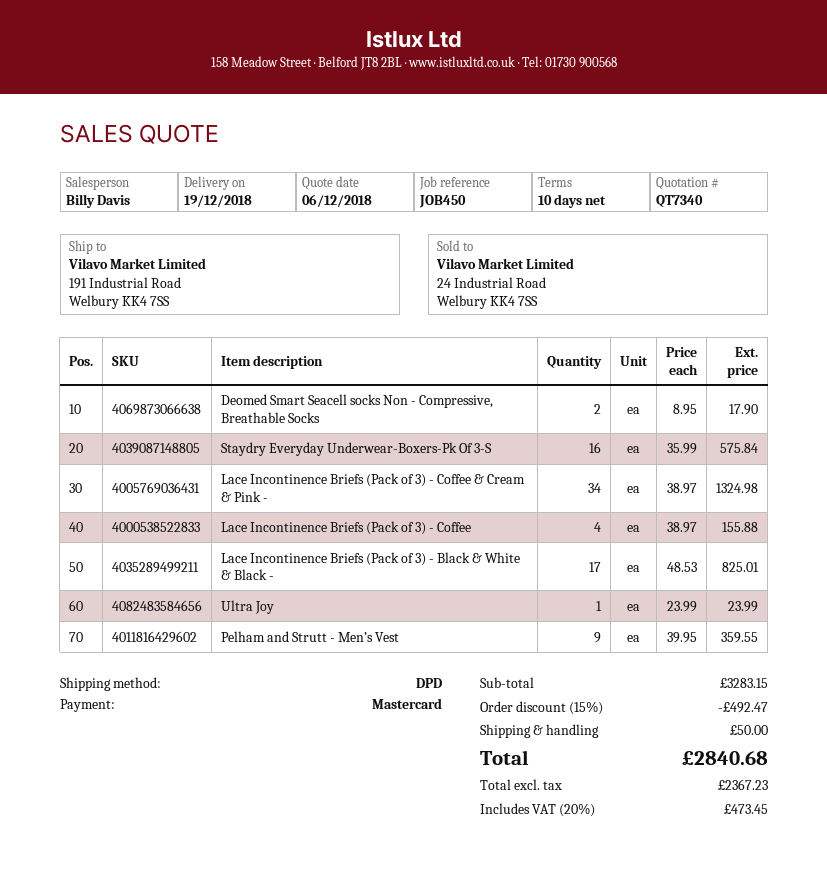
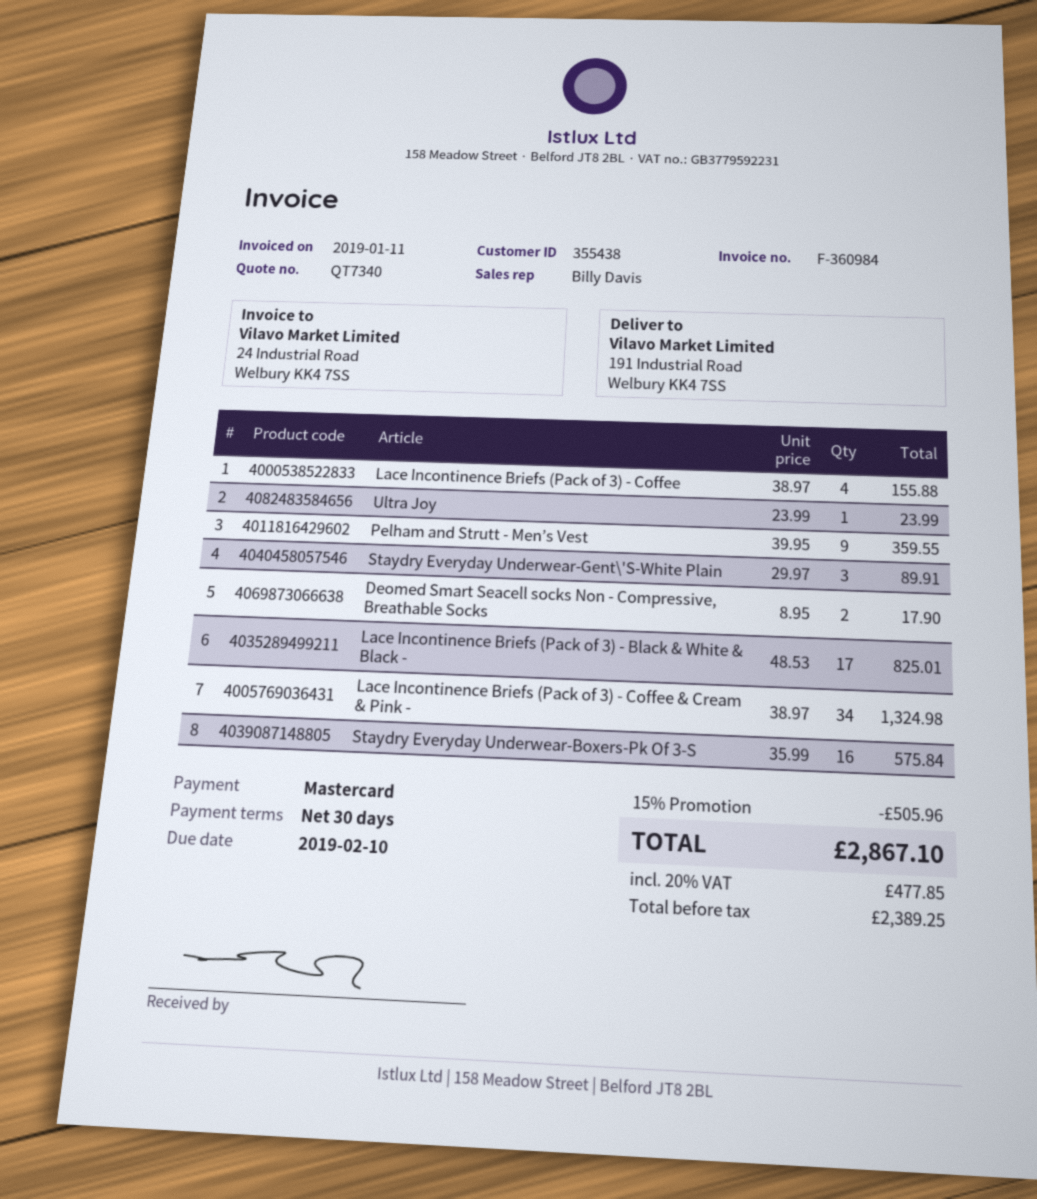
payment terms: 10 days -> 30 days
Staydry Everyday Underwear-Gent\'S-White Plain: none -> 3 x 29.97 = 89.91
discount: 15% = 492.47 -> 15% = 505.96
shipping: 50.00 -> none
net: 2367.23 -> 2389.25
tax: 20% = 473.45 -> 20% = 477.85
total: 2840.68 -> 2867.10

